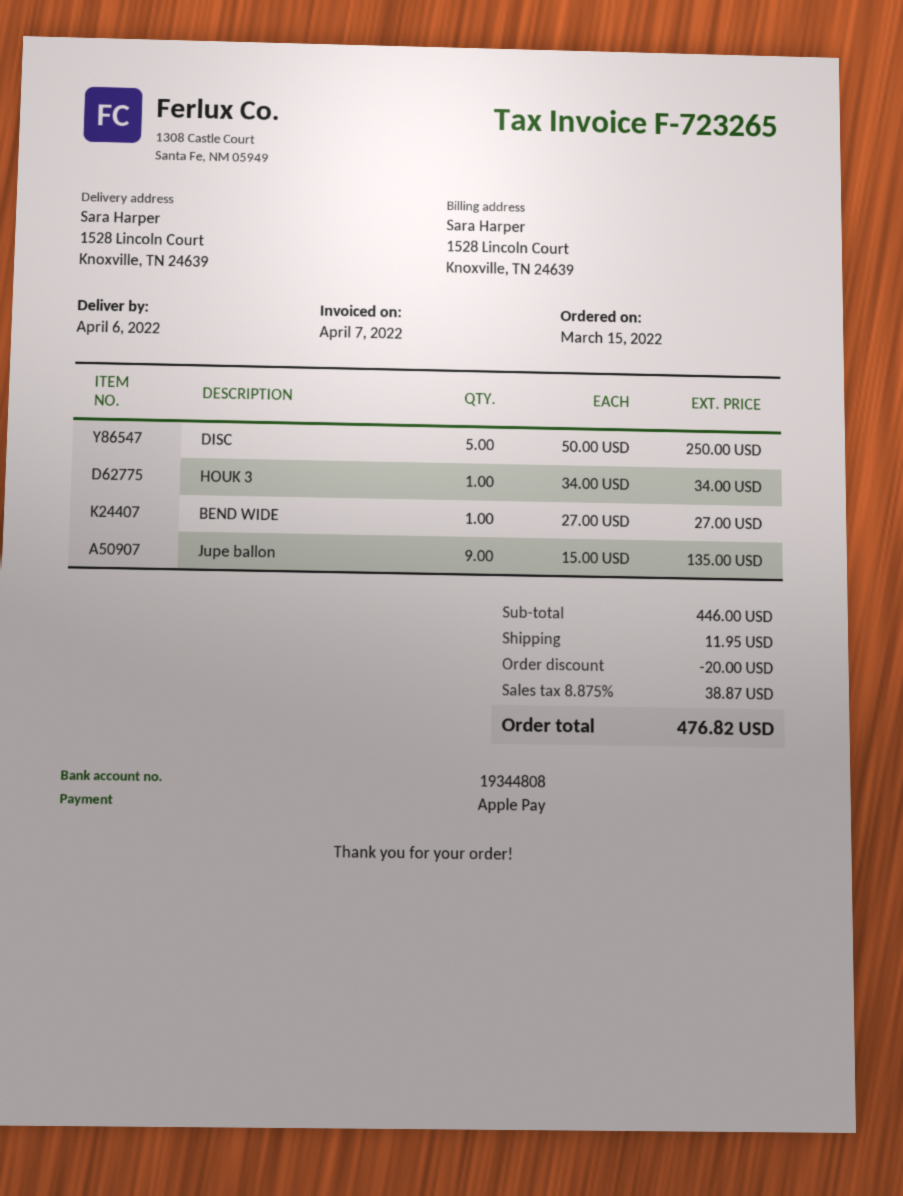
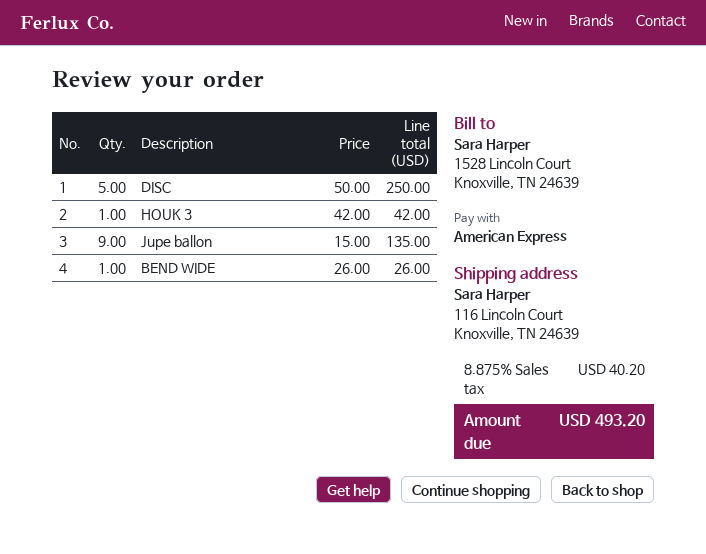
payment method: Apple Pay -> American Express
ship to: 1528 Lincoln Court, Knoxville, TN 24639 -> 116 Lincoln Court, Knoxville, TN 24639
HOUK 3: 1 x 34.00 = 34.00 -> 1 x 42.00 = 42.00
BEND WIDE: 1 x 27.00 = 27.00 -> 1 x 26.00 = 26.00
discount: 20.00 -> none
shipping: 11.95 -> none
tax: 8.875% = 38.87 -> 8.875% = 40.20
total: 476.82 -> 493.20

